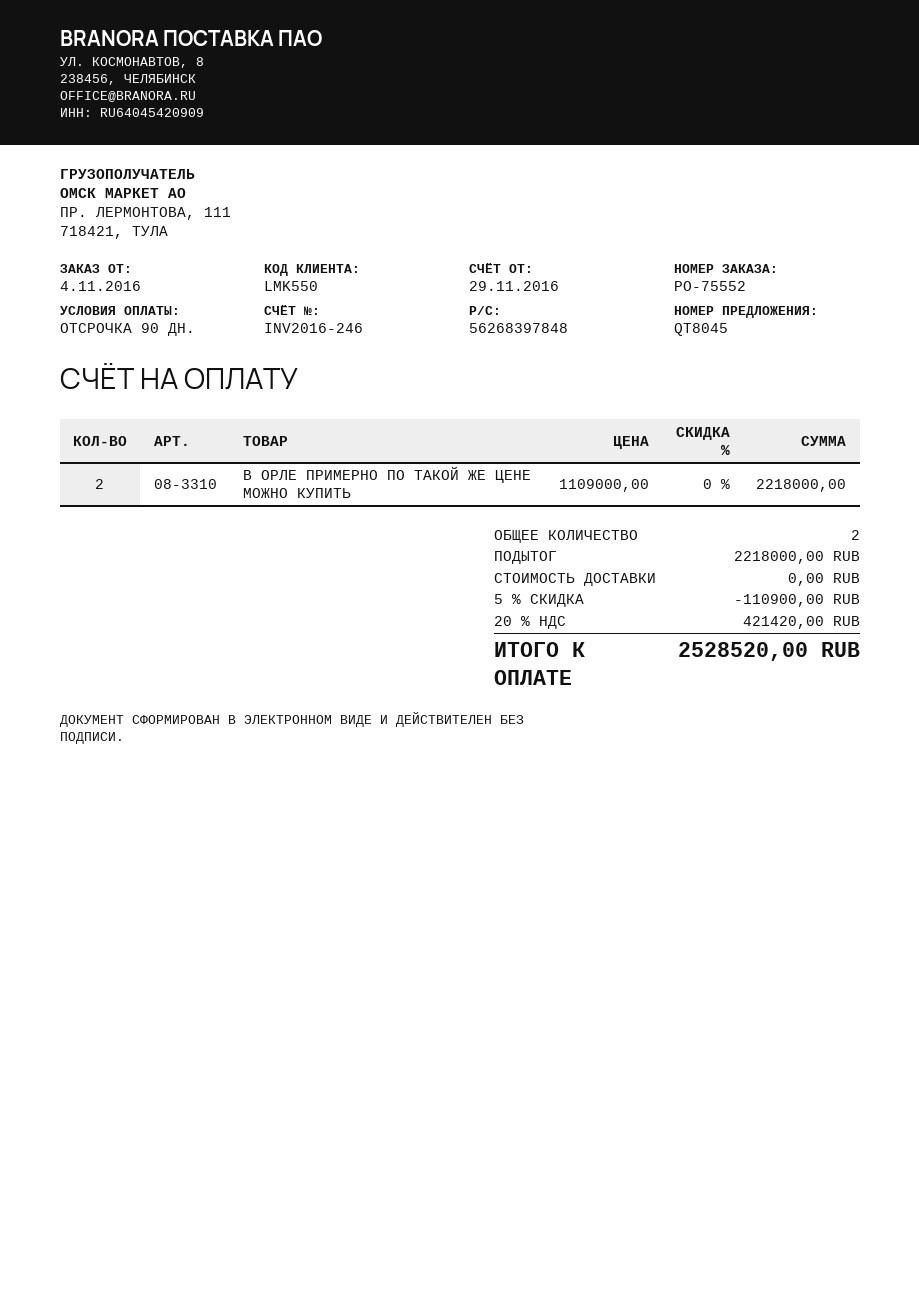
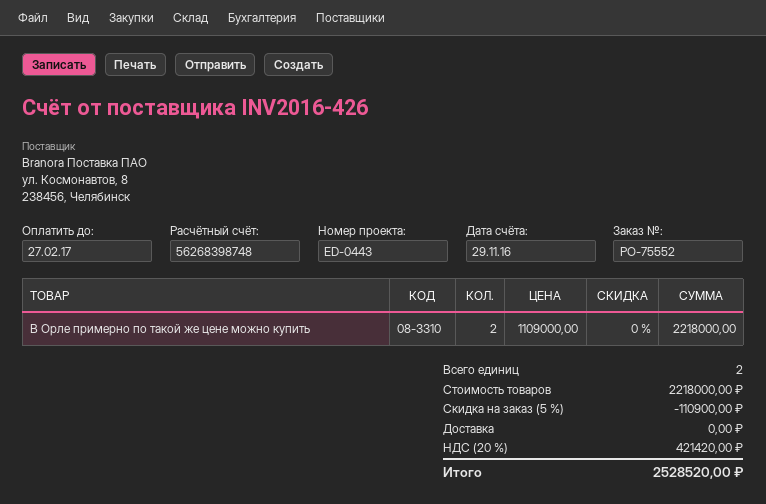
invoice number: INV2016-246 -> INV2016-426
bank account: 56268397848 -> 56268398748

